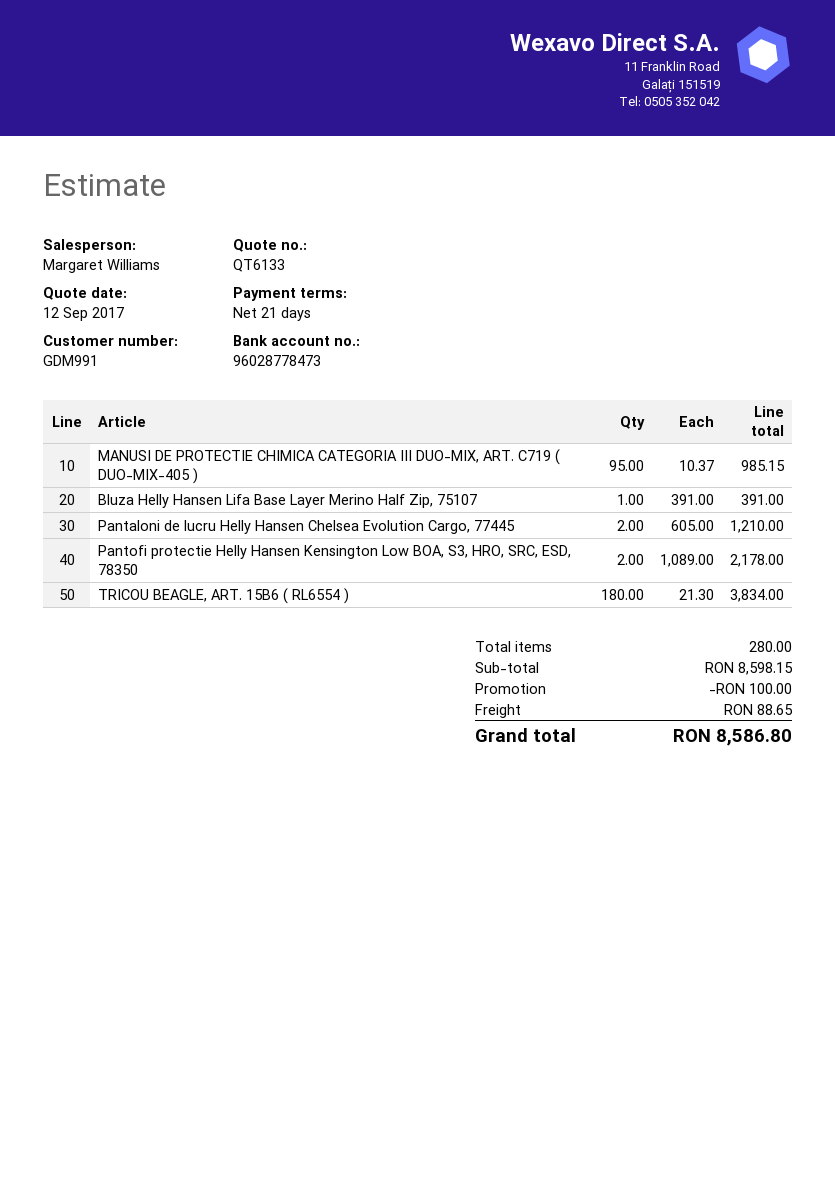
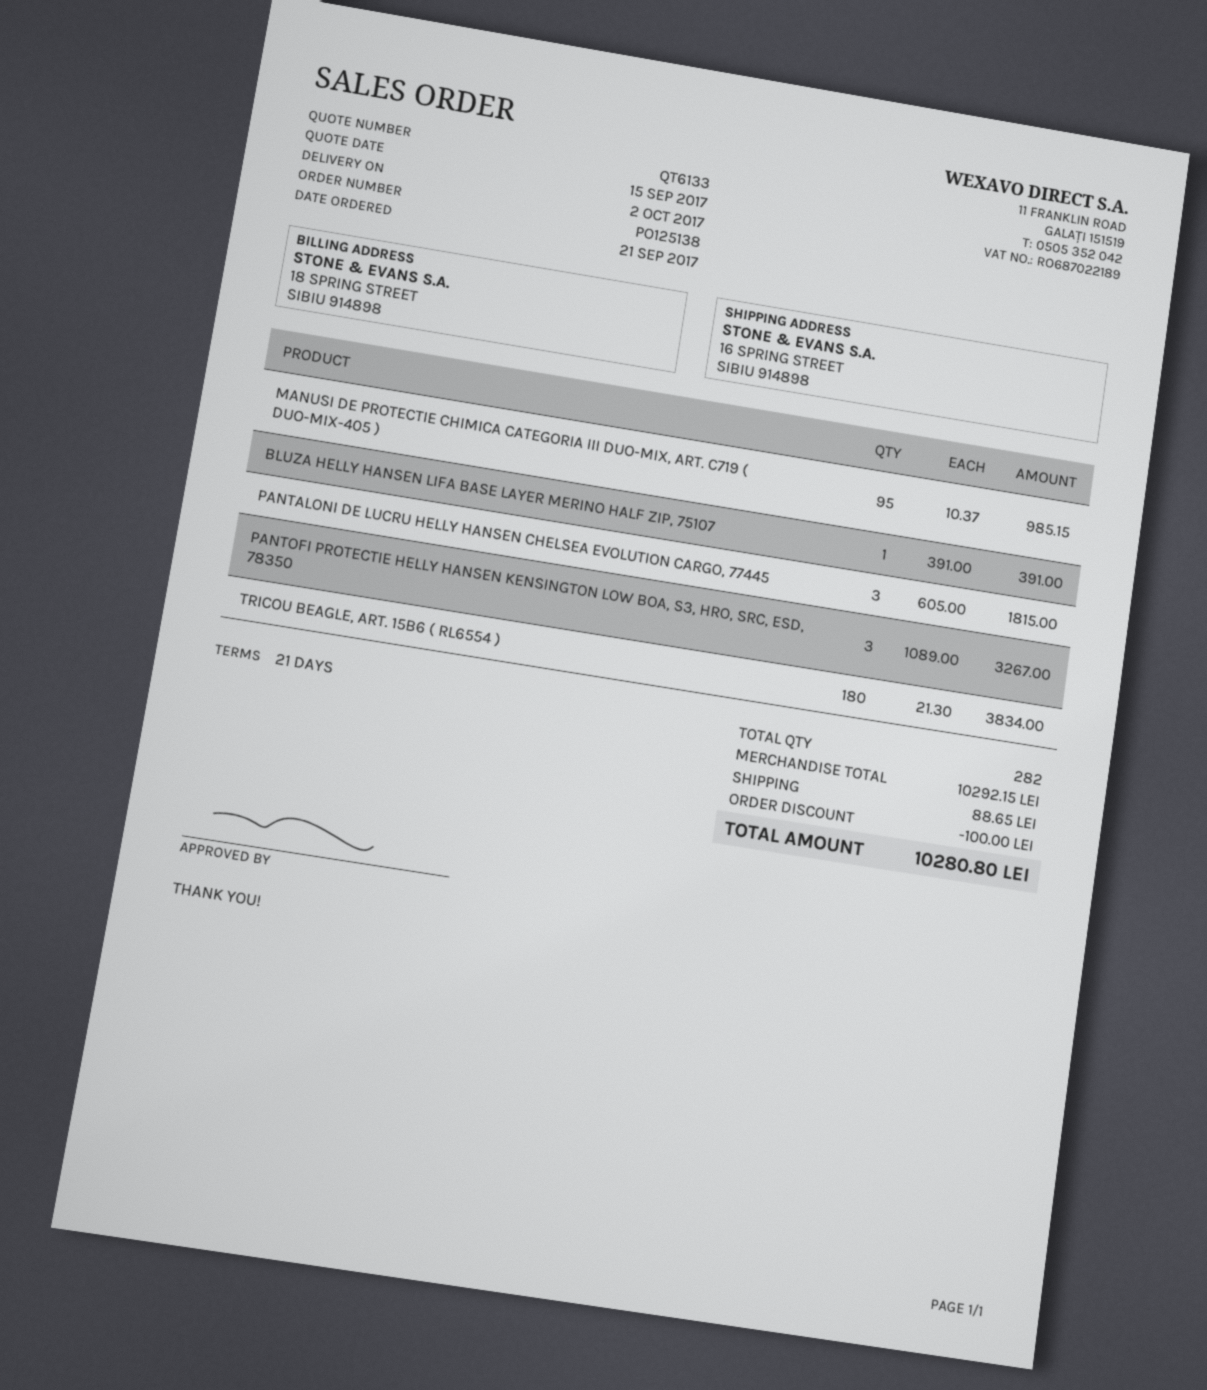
quote date: 2017-09-12 -> 2017-09-15
Pantaloni de lucru Helly Hansen Chelsea Evolution Cargo, 77445: 2 x 605.00 = 1210.00 -> 3 x 605.00 = 1815.00
Pantofi protectie Helly Hansen Kensington Low BOA, S3, HRO, SRC, ESD, 78350: 2 x 1089.00 = 2178.00 -> 3 x 1089.00 = 3267.00
total quantity: 280 -> 282
subtotal: 8598.15 -> 10292.15
total: 8586.80 -> 10280.80

